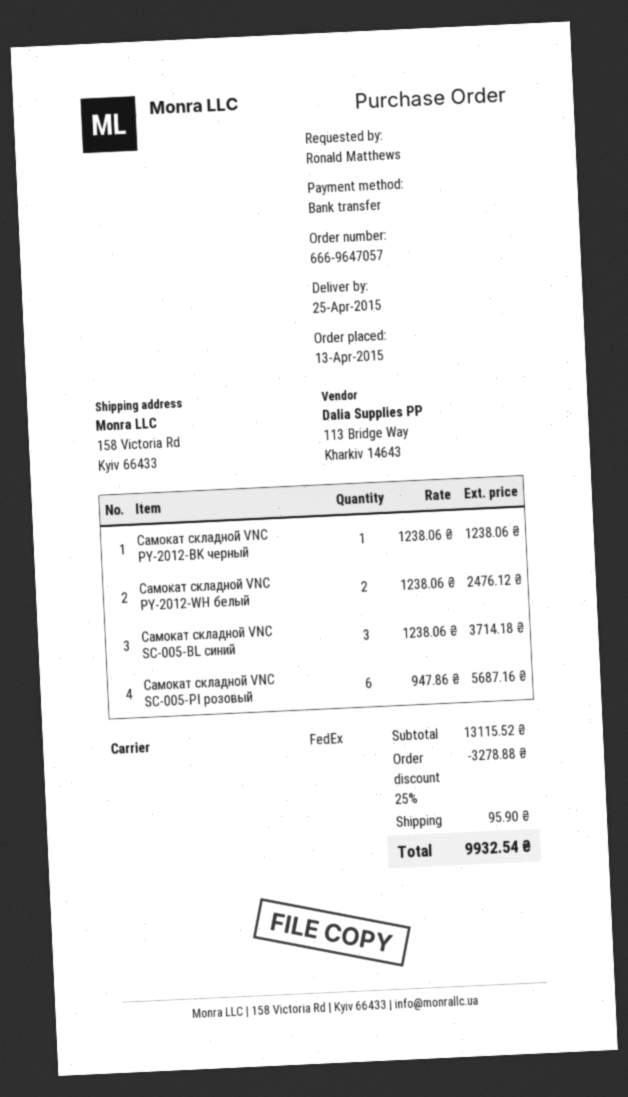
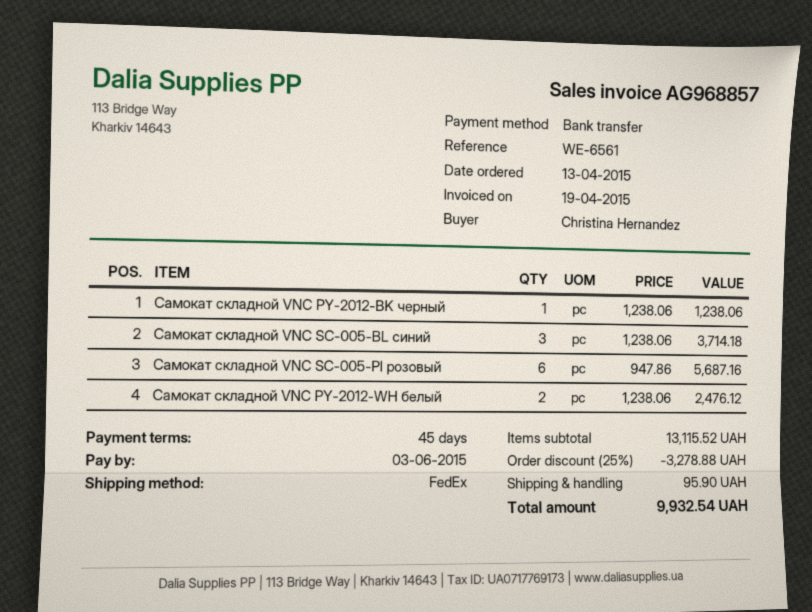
ordered by: Ronald Matthews -> Christina Hernandez

